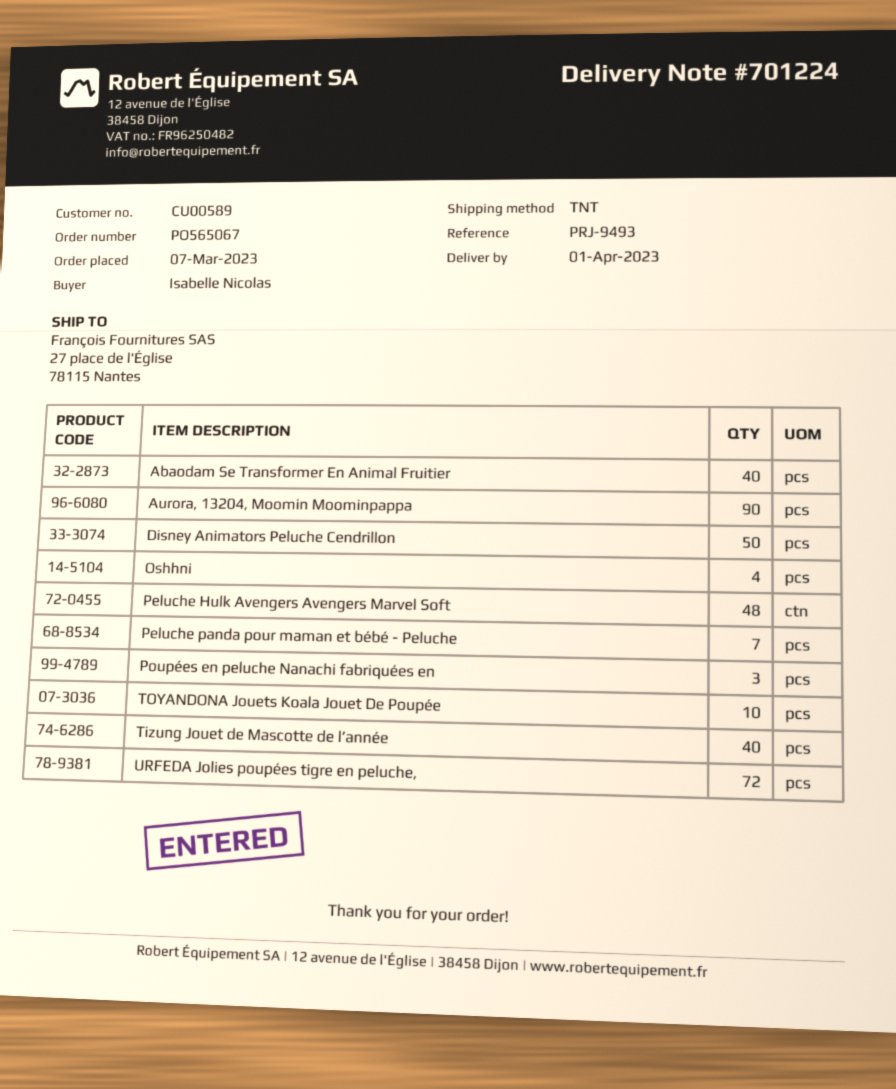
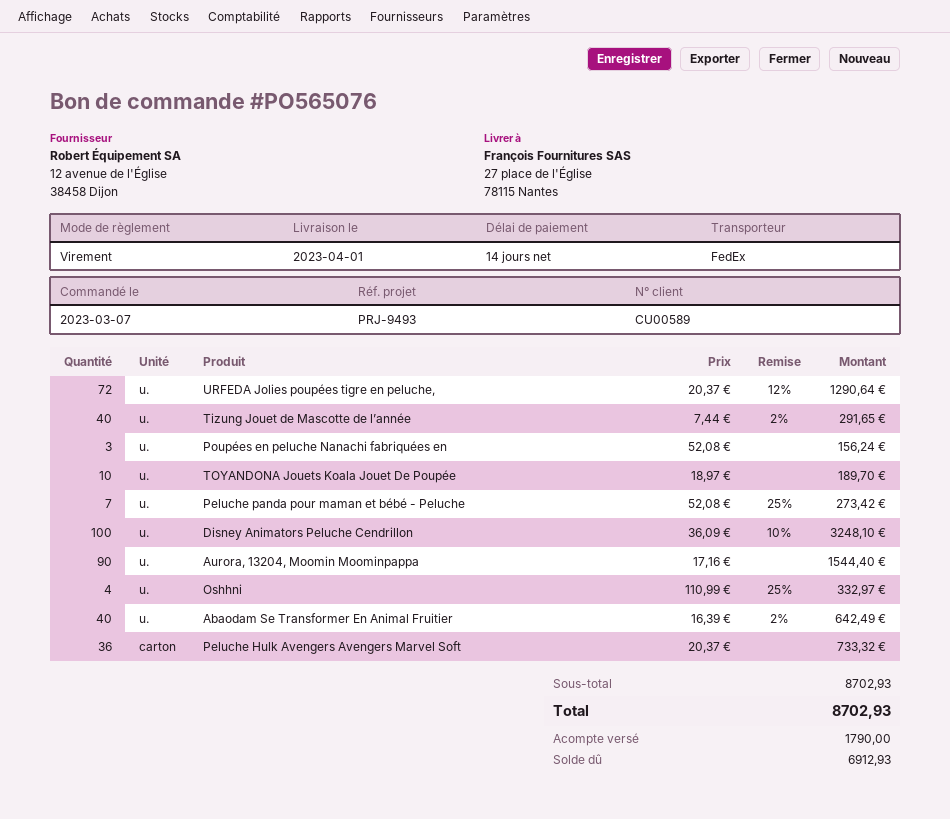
order number: PO565067 -> PO565076
shipping method: TNT -> FedEx
Disney Animators Peluche Cendrillon: 50 -> 100
Peluche Hulk Avengers Avengers Marvel Soft: 48 -> 36

